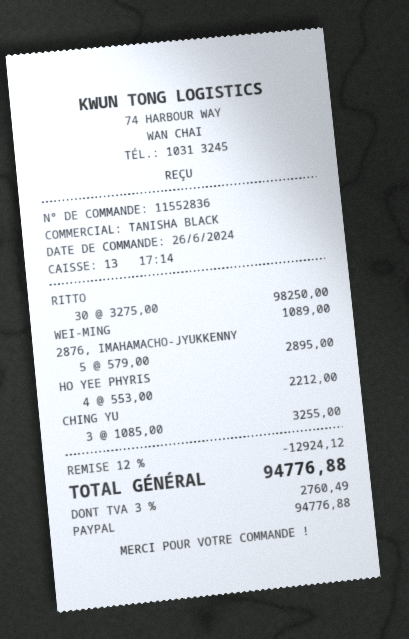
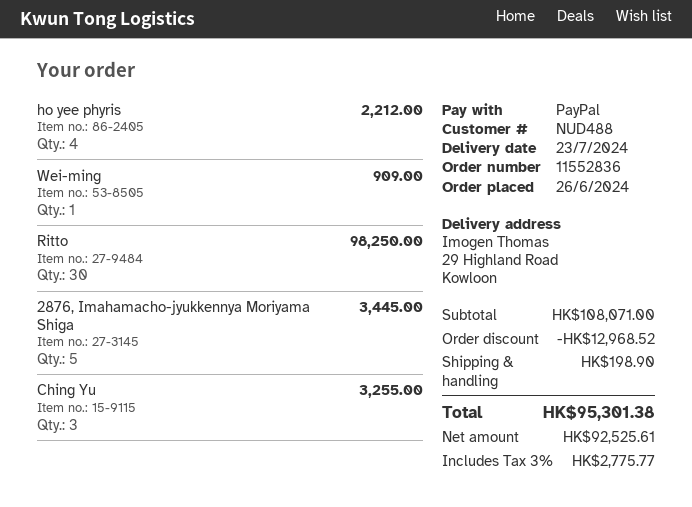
WEI-MING: 1 for 1089.00 -> 1 for 909.00
2876, IMAHAMACHO-JYUKKENNY: 5 for 2895.00 -> 5 for 3445.00
discount: 12924.12 -> 12968.52
shipping: none -> 198.90
tax: 3% = 2760.49 -> 3% = 2775.77
total: 94776.88 -> 95301.38

